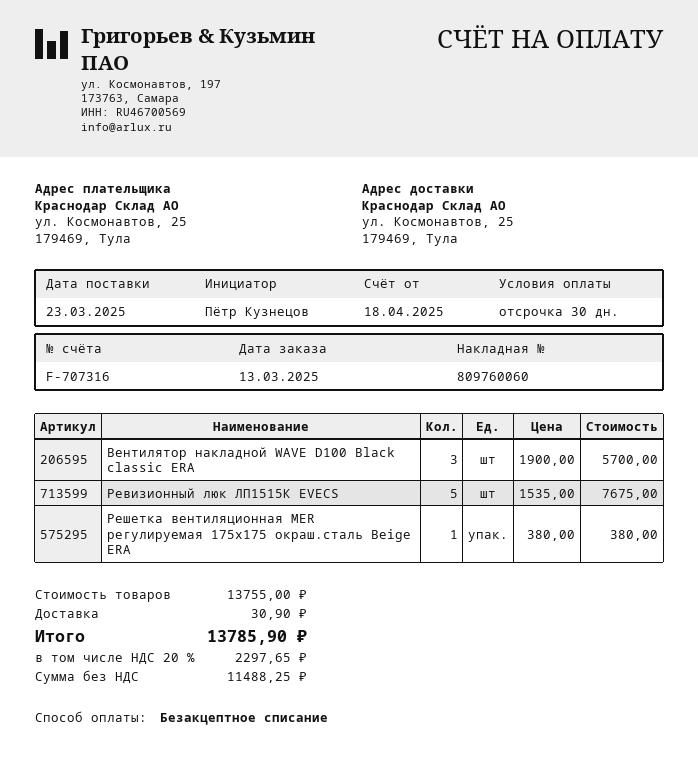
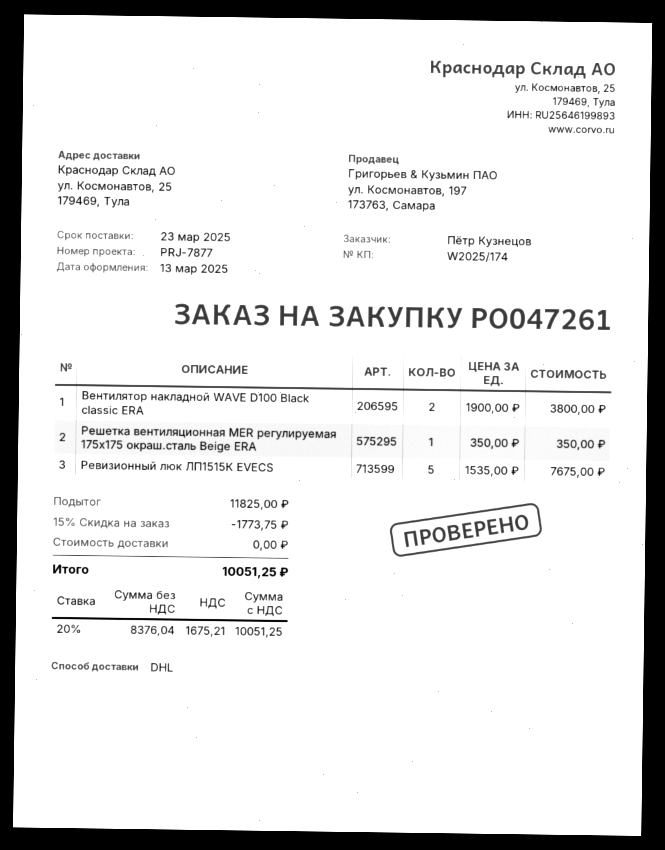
Вентилятор накладной WAVE D100 Black classic ERA: 3 x 1900.00 = 5700.00 -> 2 x 1900.00 = 3800.00
Решетка вентиляционная MER регулируемая 175х175 окраш.сталь Beige ERA: 1 x 380.00 = 380.00 -> 1 x 350.00 = 350.00
subtotal: 13755.00 -> 11825.00
discount: none -> 15% = 1773.75
shipping: 30.90 -> 0.00
net: 11488.25 -> 8376.04
tax: 20% = 2297.65 -> 20% = 1675.21
total: 13785.90 -> 10051.25

